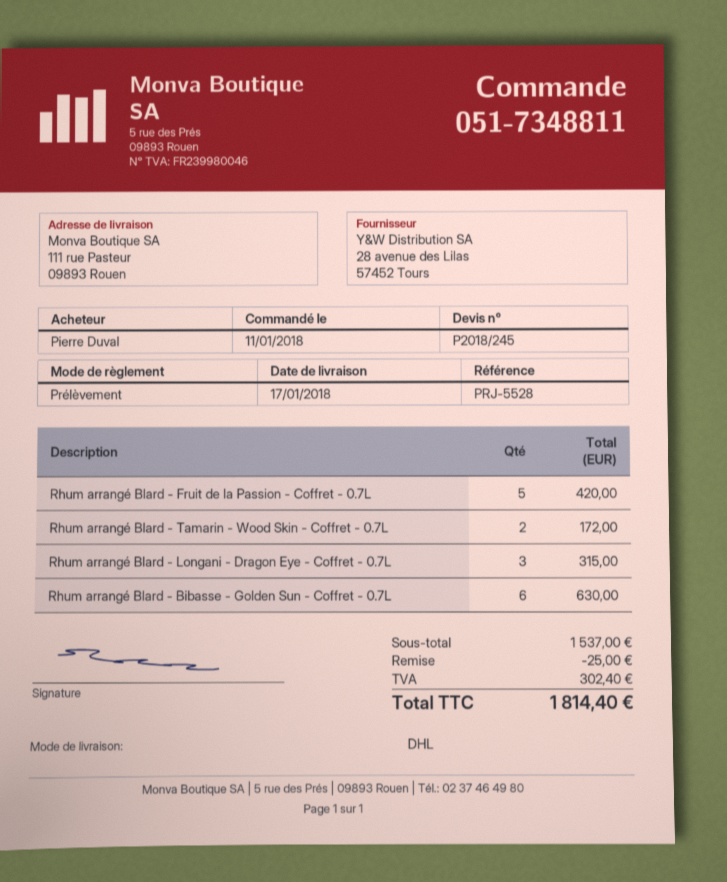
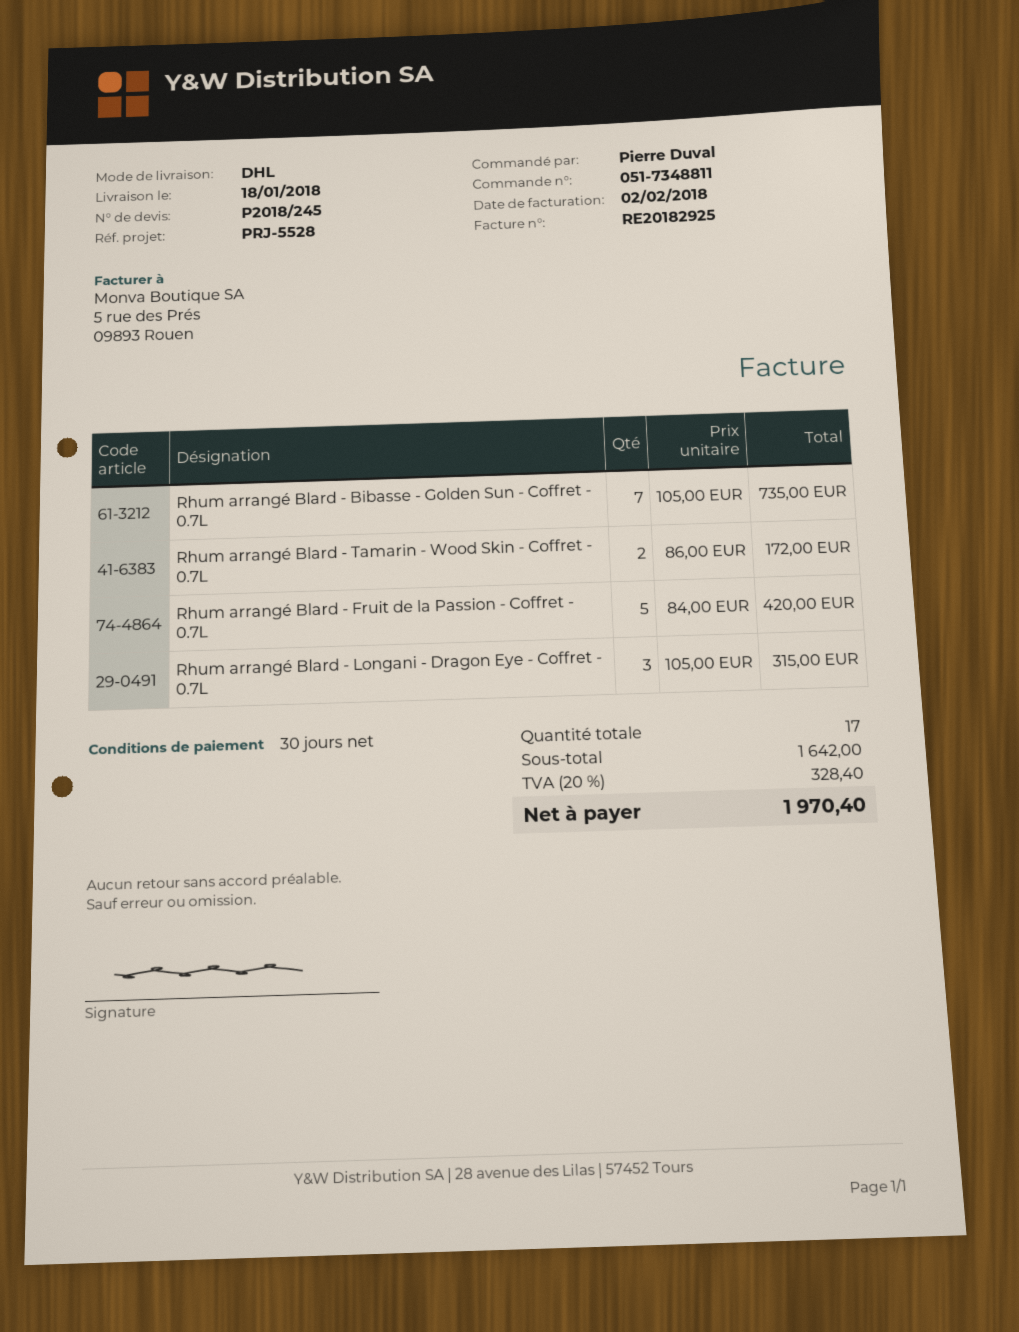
delivery date: 2018-01-17 -> 2018-01-18
Rhum arrangé Blard - Bibasse - Golden Sun - Coffret - 0.7L: 6 for 630.00 -> 7 for 735.00
subtotal: 1537.00 -> 1642.00
discount: 25.00 -> none
tax: 302.40 -> 328.40
total: 1814.40 -> 1970.40

